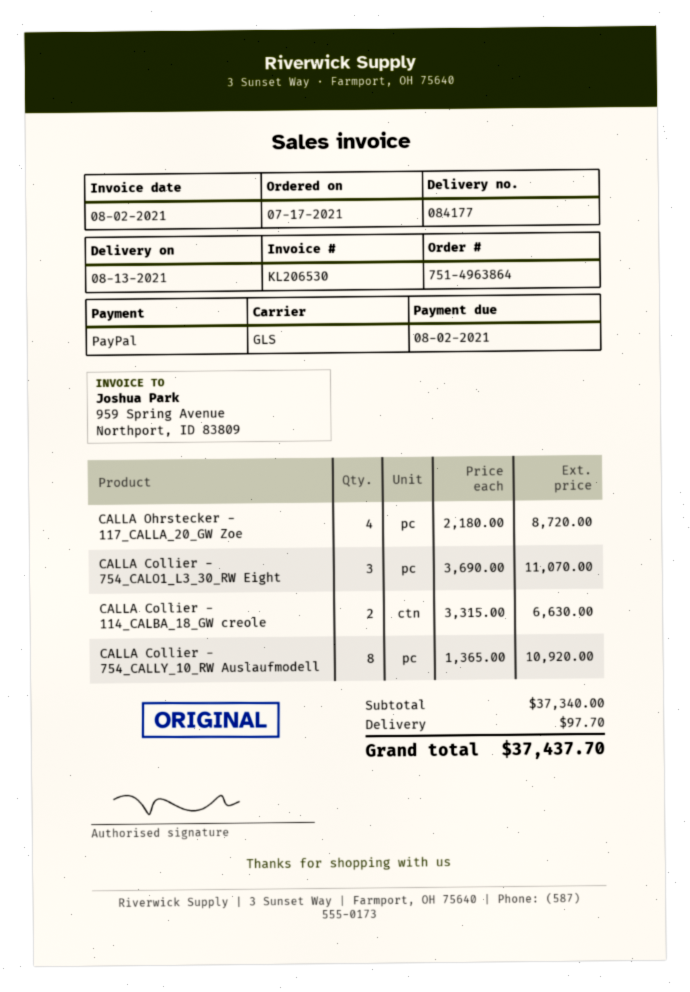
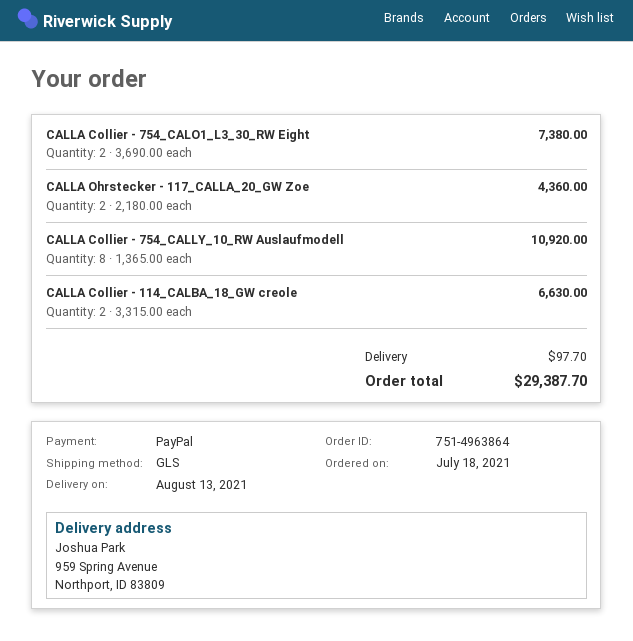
order date: 2021-07-17 -> 2021-07-18
CALLA Ohrstecker - 117_CALLA_20_GW Zoe: 4 x 2180.00 = 8720.00 -> 2 x 2180.00 = 4360.00
CALLA Collier - 754_CALO1_L3_30_RW Eight: 3 x 3690.00 = 11070.00 -> 2 x 3690.00 = 7380.00
total: 37437.70 -> 29387.70

